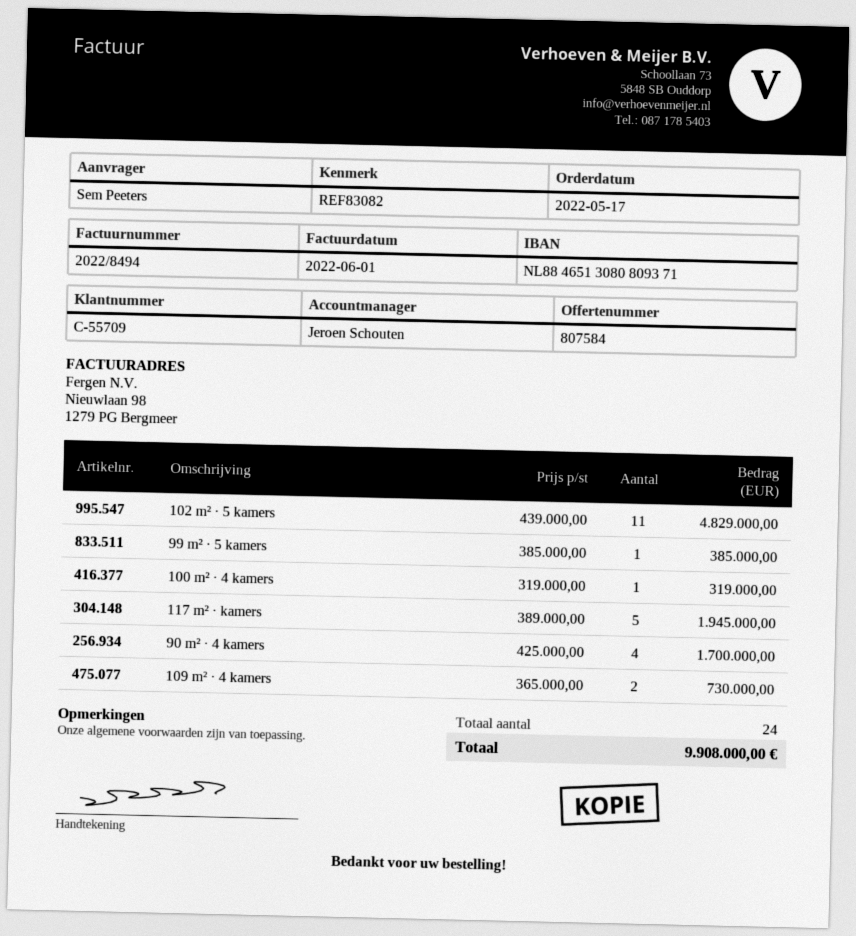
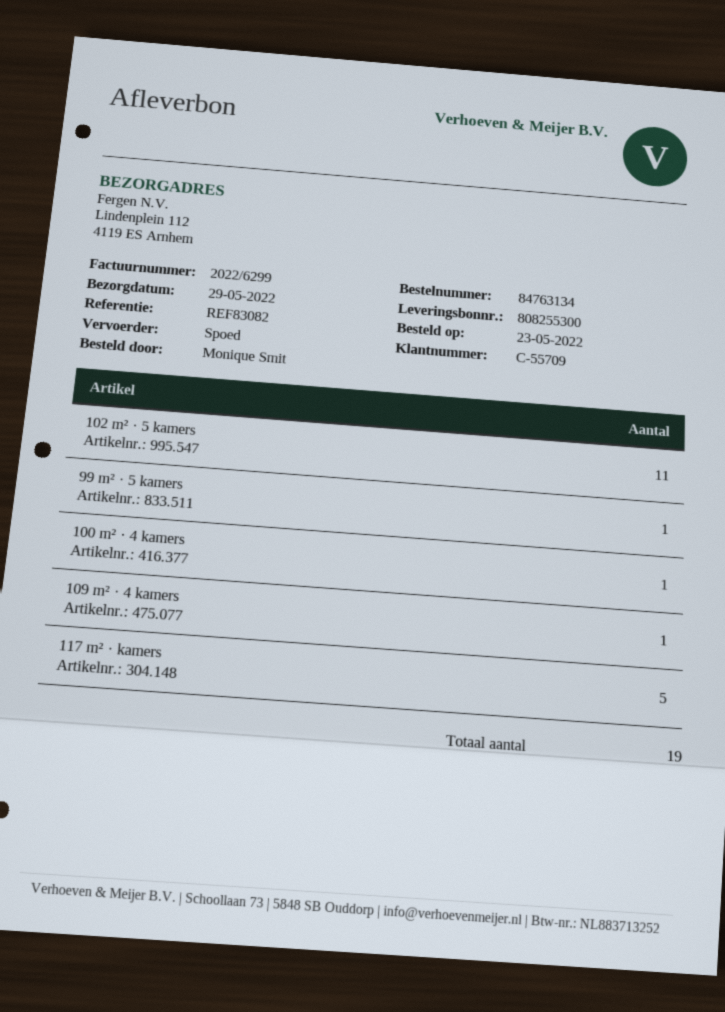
order date: 2022-05-17 -> 2022-05-23
invoice number: 2022/8494 -> 2022/6299
ordered by: Sem Peeters -> Monique Smit
90 m² · 4 kamers: 4 -> none
109 m² · 4 kamers: 2 -> 1
total quantity: 24 -> 19

